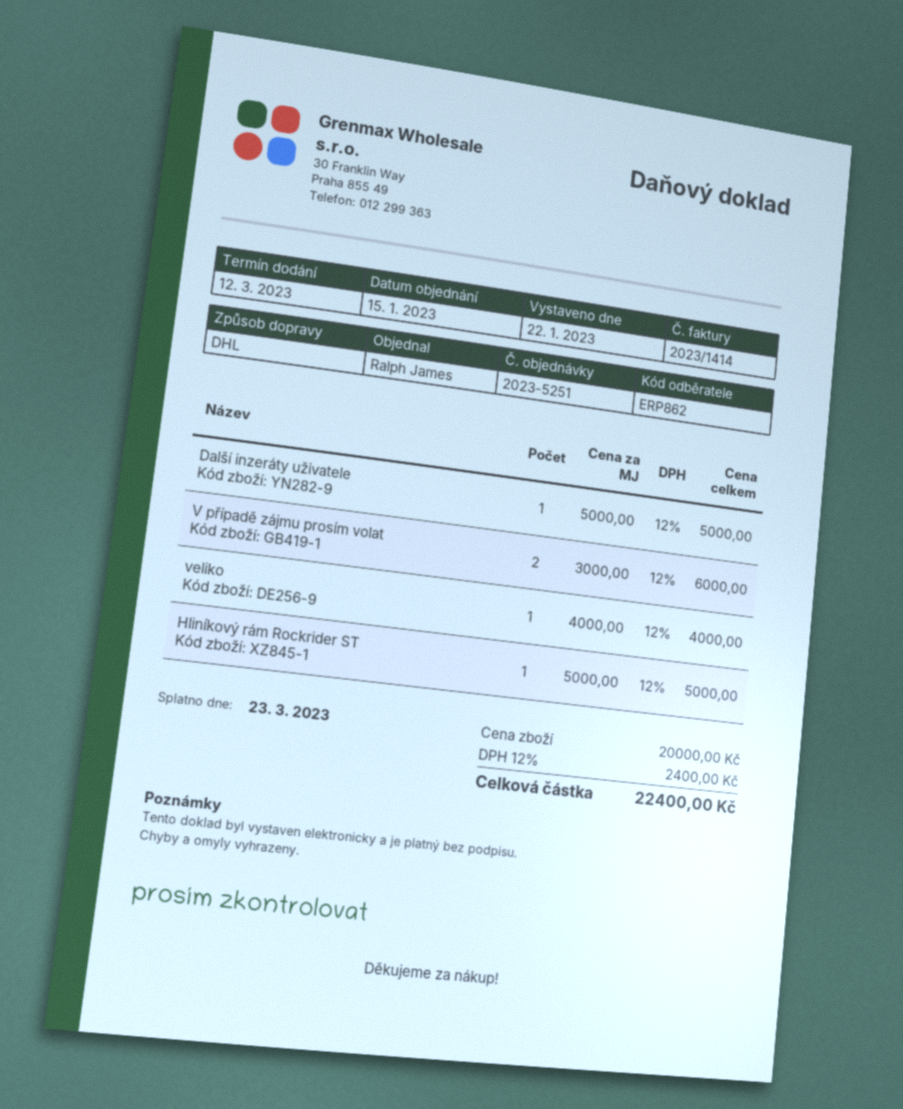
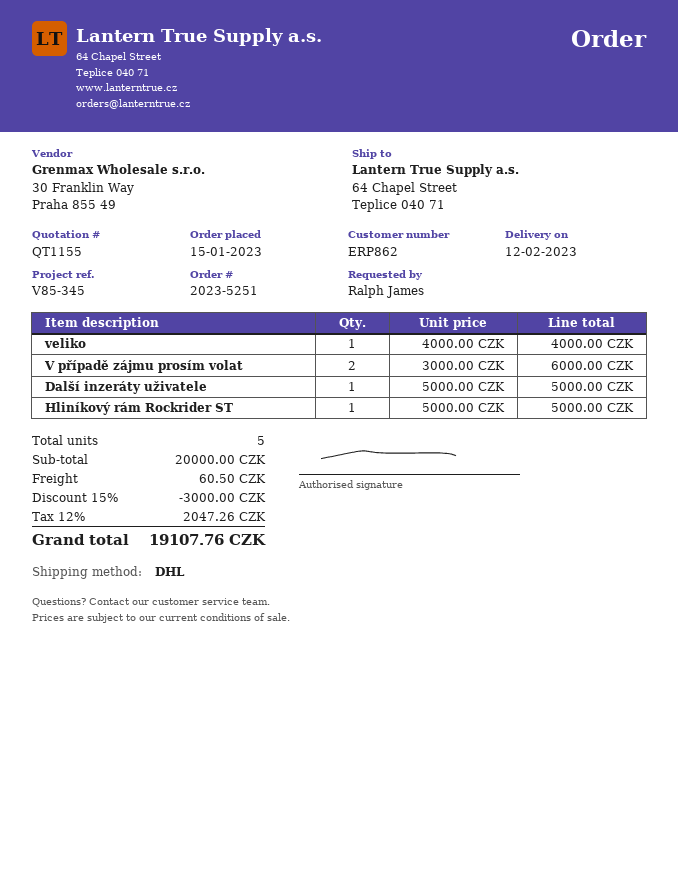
delivery date: 2023-03-12 -> 2023-02-12
discount: none -> 15% = 3000.00
shipping: none -> 60.50
tax: 12% = 2400.00 -> 12% = 2047.26
total: 22400.00 -> 19107.76

